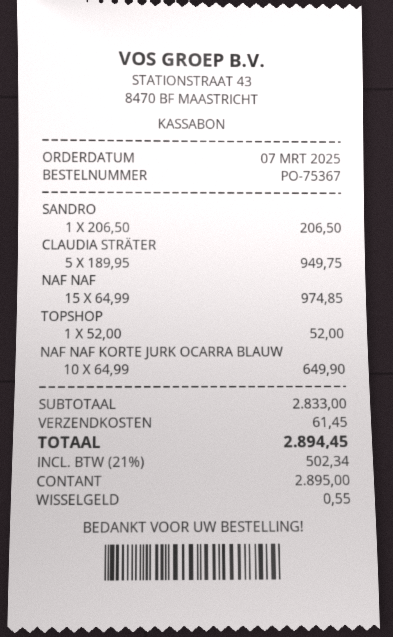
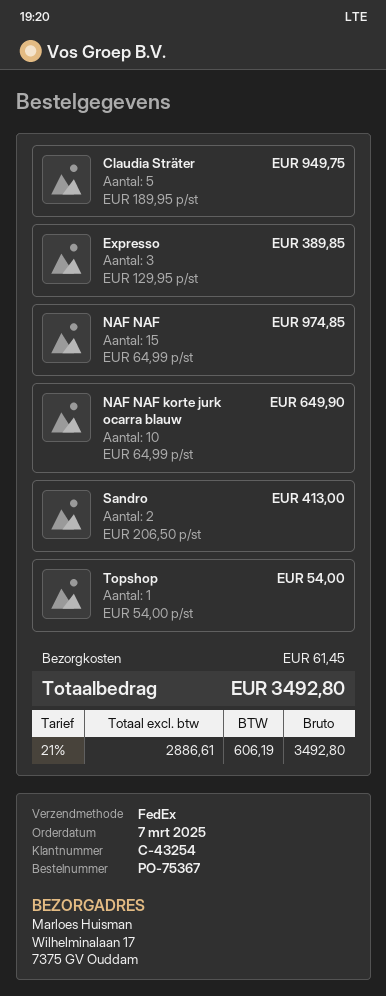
SANDRO: 1 x 206.50 = 206.50 -> 2 x 206.50 = 413.00
TOPSHOP: 1 x 52.00 = 52.00 -> 1 x 54.00 = 54.00
Expresso: none -> 3 x 129.95 = 389.85
tax: 21% = 502.34 -> 21% = 606.19
total: 2894.45 -> 3492.80

